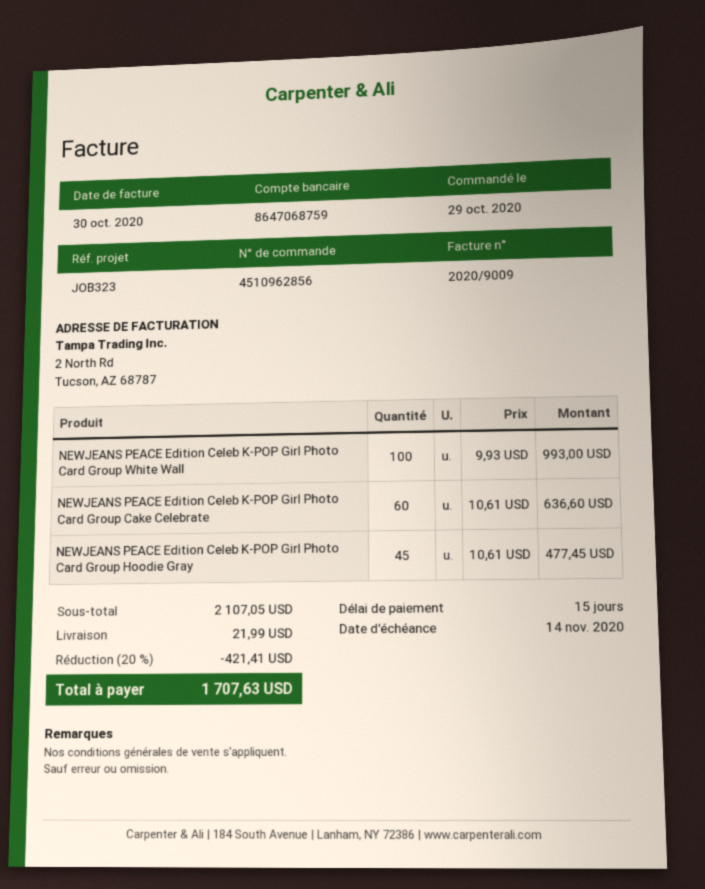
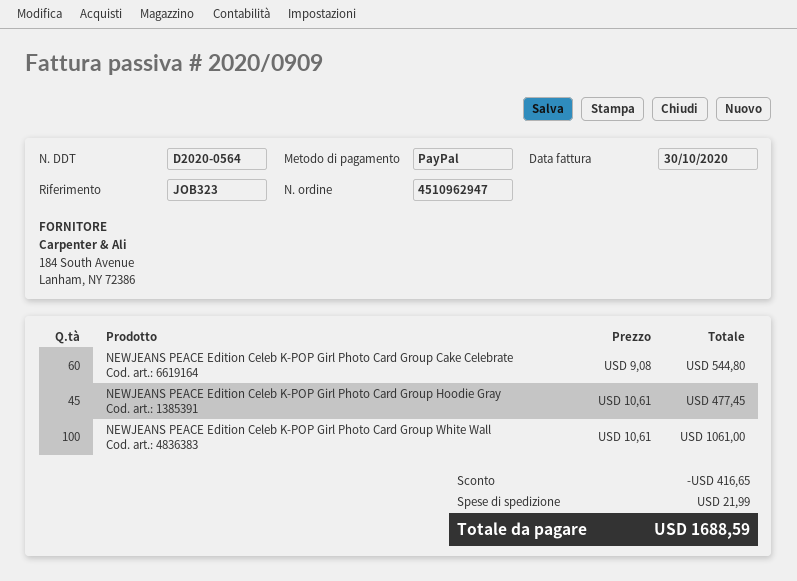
order number: 4510962856 -> 4510962947
invoice number: 2020/9009 -> 2020/0909
NEWJEANS PEACE Edition Celeb K-POP Girl Photo Card Group White Wall: 100 x 9.93 = 993.00 -> 100 x 10.61 = 1061.00
NEWJEANS PEACE Edition Celeb K-POP Girl Photo Card Group Cake Celebrate: 60 x 10.61 = 636.60 -> 60 x 9.08 = 544.80
discount: 421.41 -> 416.65
total: 1707.63 -> 1688.59

